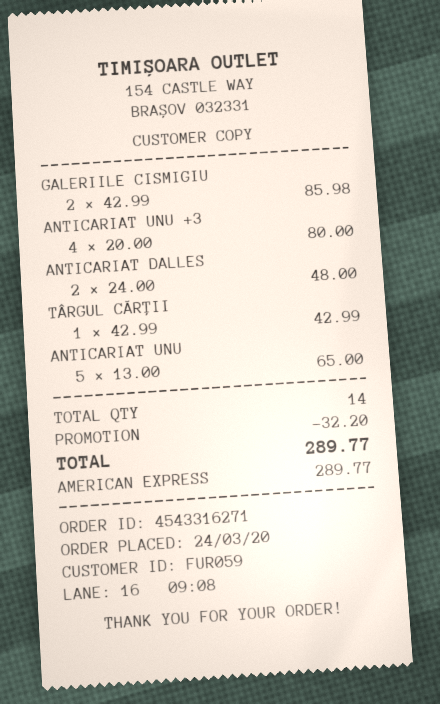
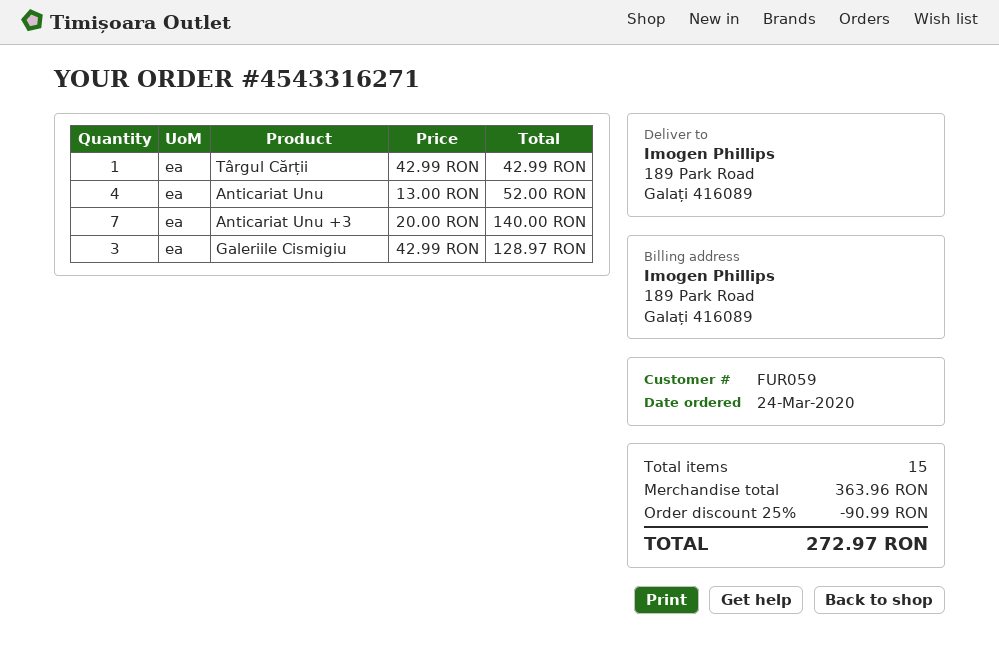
GALERIILE CISMIGIU: 2 x 42.99 = 85.98 -> 3 x 42.99 = 128.97
ANTICARIAT UNU +3: 4 x 20.00 = 80.00 -> 7 x 20.00 = 140.00
ANTICARIAT DALLES: 2 x 24.00 = 48.00 -> none
ANTICARIAT UNU: 5 x 13.00 = 65.00 -> 4 x 13.00 = 52.00
total quantity: 14 -> 15
discount: 32.20 -> 90.99
total: 289.77 -> 272.97

